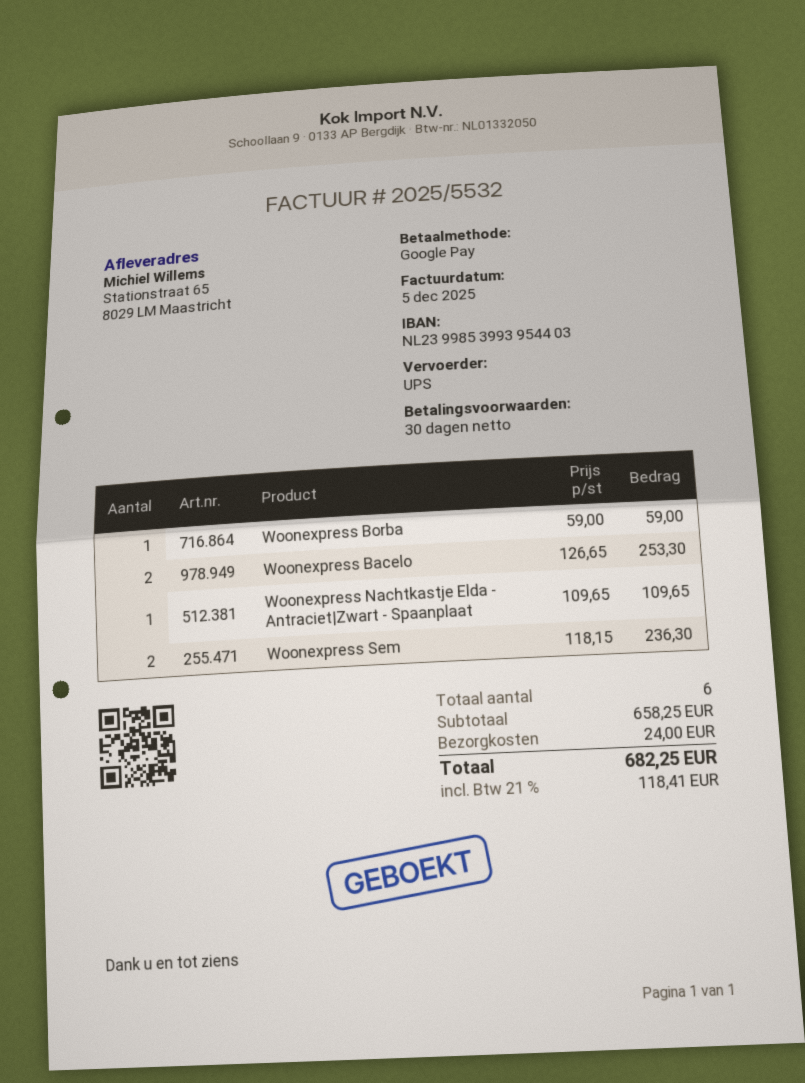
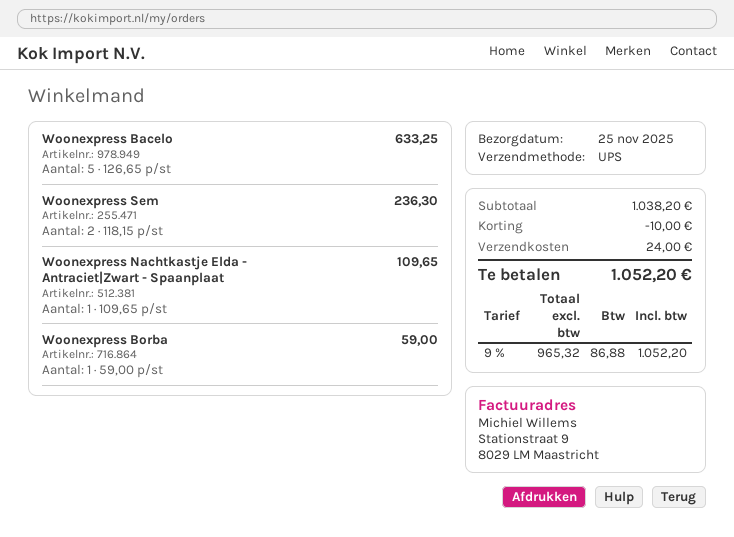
Woonexpress Bacelo: 2 x 126.65 = 253.30 -> 5 x 126.65 = 633.25
subtotal: 658.25 -> 1038.20
discount: none -> 10.00
tax: 21% = 118.41 -> 9% = 86.88
total: 682.25 -> 1052.20

